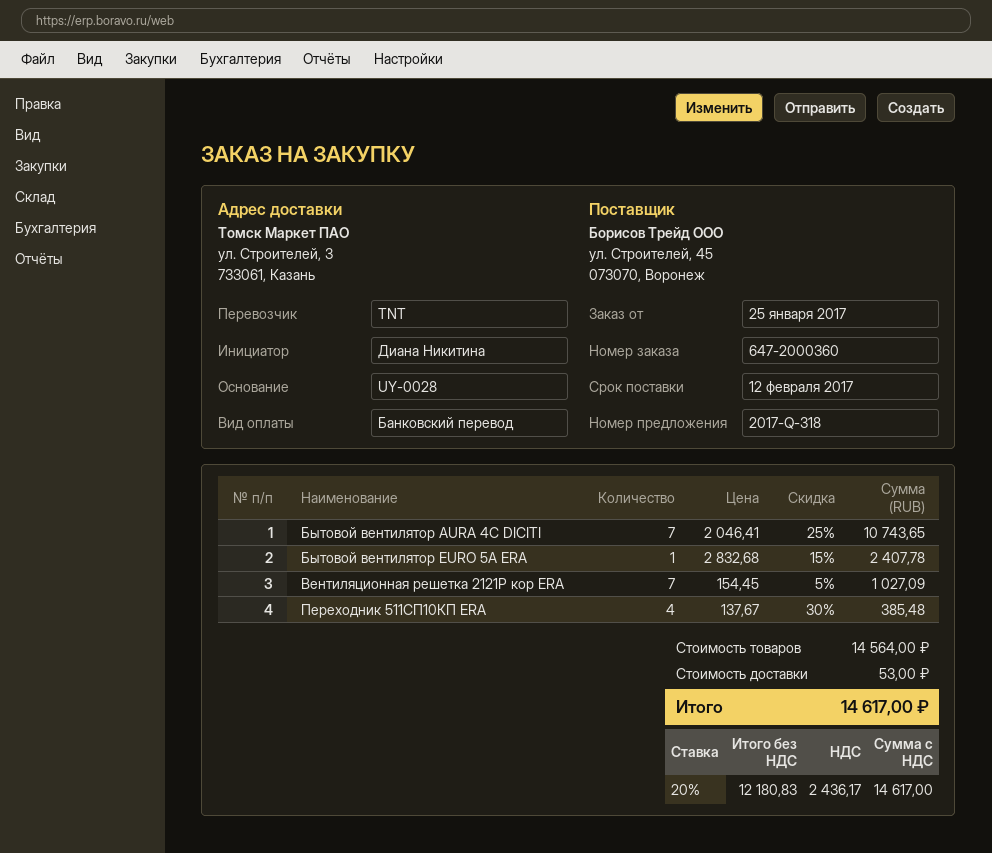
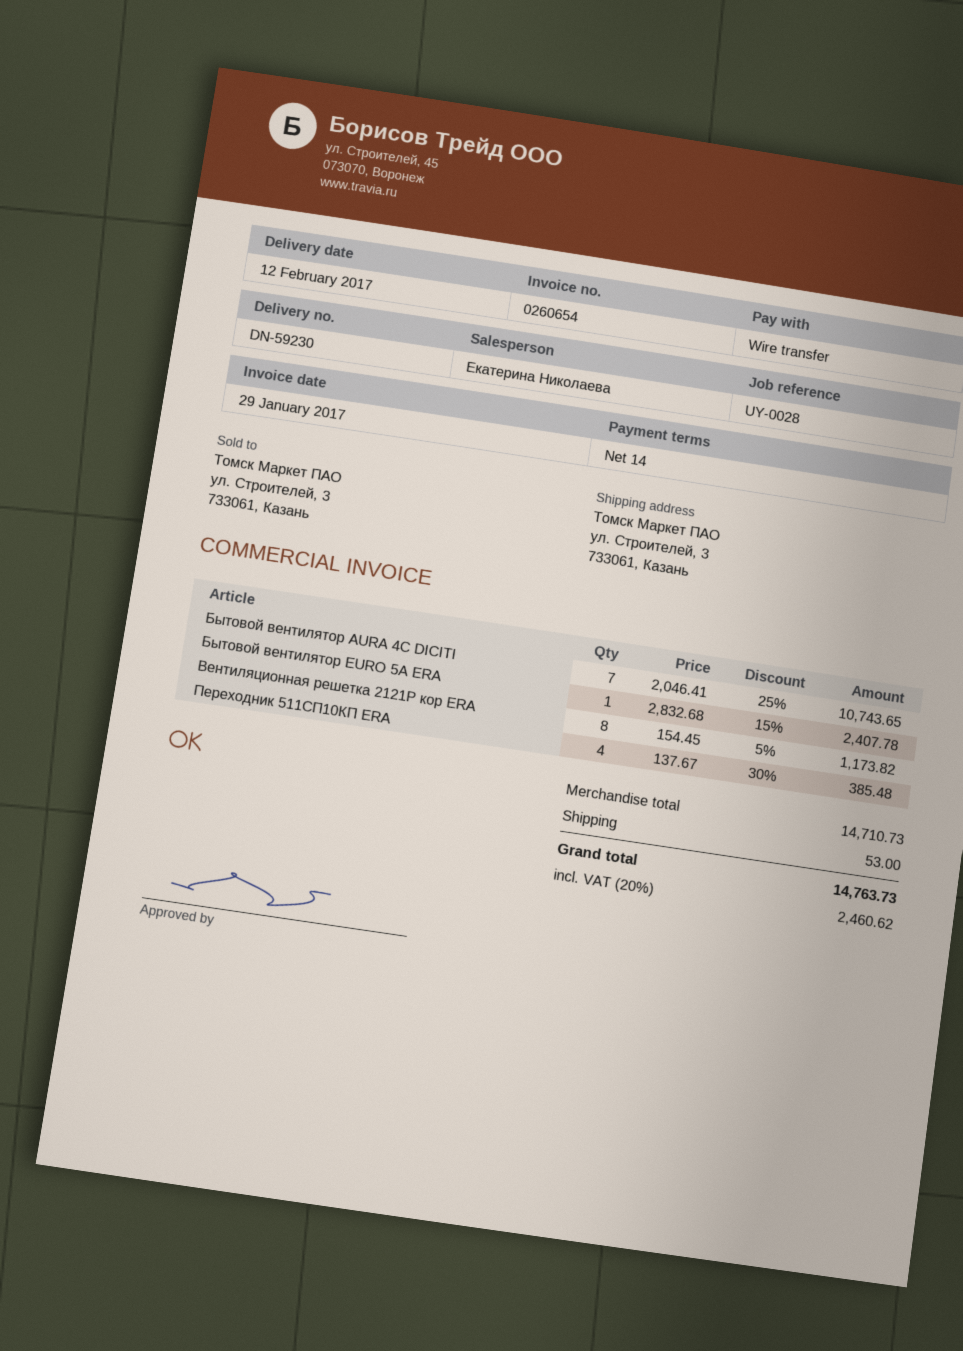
Вентиляционная решетка 2121Р кор ERA: 7 x 154.45 - 5% = 1027.09 -> 8 x 154.45 - 5% = 1173.82
subtotal: 14564.00 -> 14710.73
tax: 20% = 2436.17 -> 20% = 2460.62
total: 14617.00 -> 14763.73

